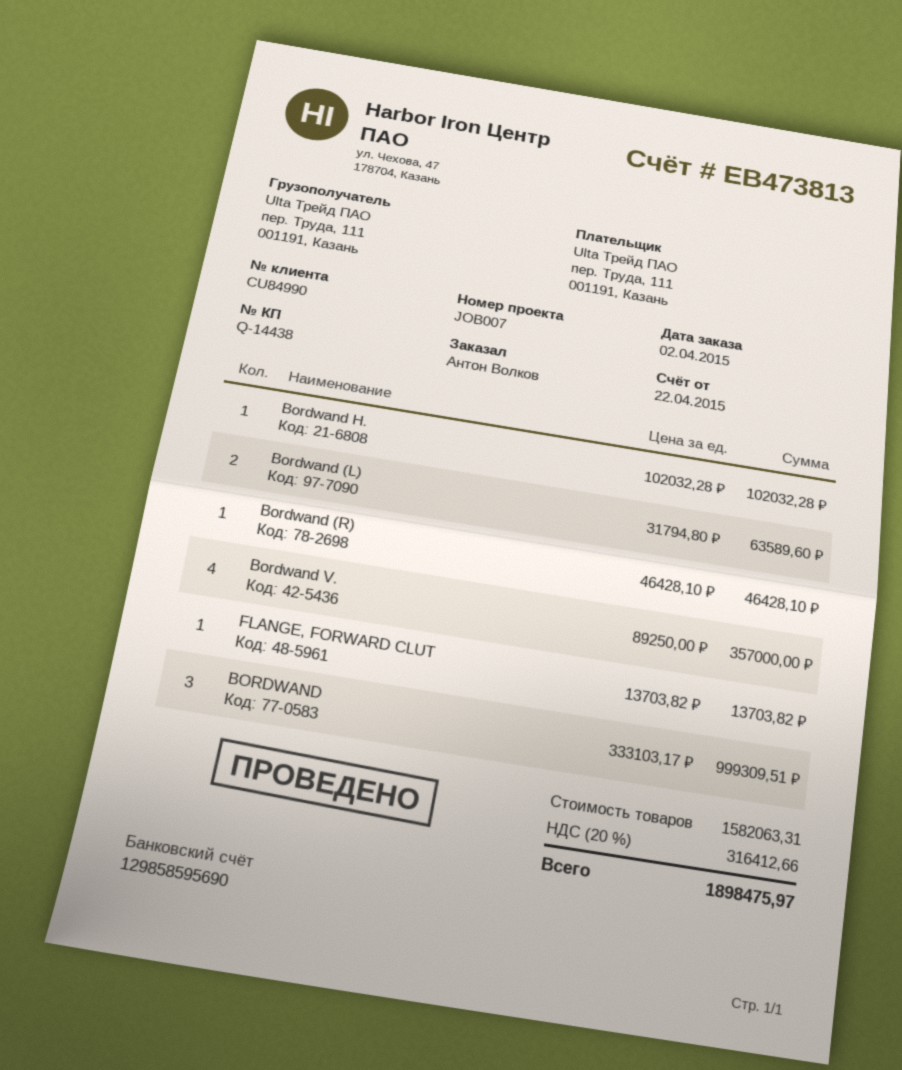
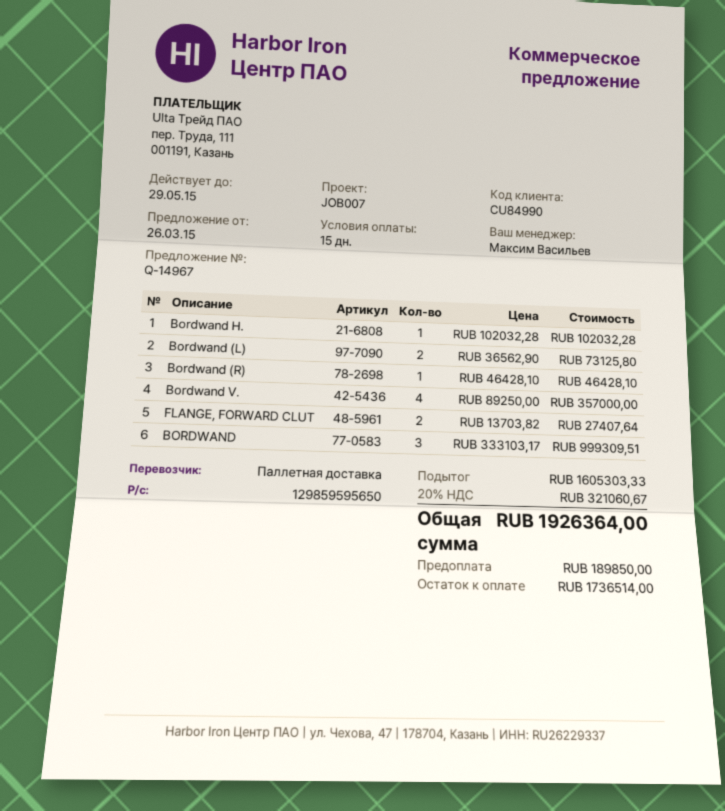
quote number: Q-14438 -> Q-14967
bank account: 129858595690 -> 129859595650
Bordwand (L): 2 x 31794.80 = 63589.60 -> 2 x 36562.90 = 73125.80
FLANGE, FORWARD CLUT: 1 x 13703.82 = 13703.82 -> 2 x 13703.82 = 27407.64
subtotal: 1582063.31 -> 1605303.33
tax: 20% = 316412.66 -> 20% = 321060.67
total: 1898475.97 -> 1926364.00

